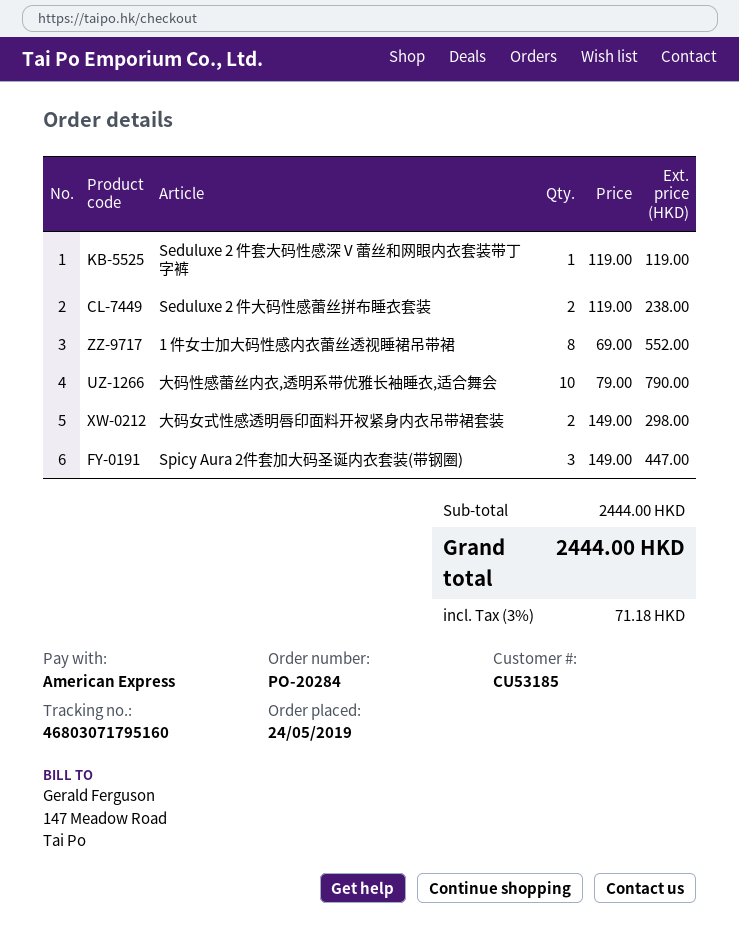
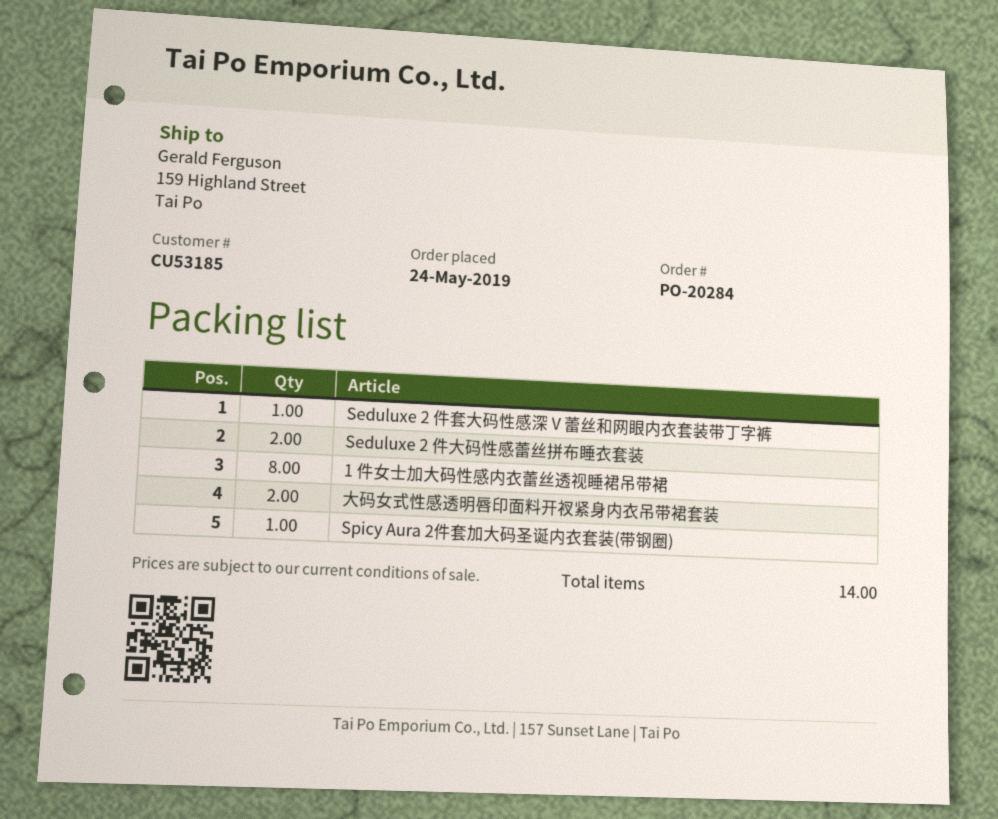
大码性感蕾丝内衣,透明系带优雅长袖睡衣,适合舞会: 10 -> none
Spicy Aura 2件套加大码圣诞内衣套装(带钢圈): 3 -> 1

